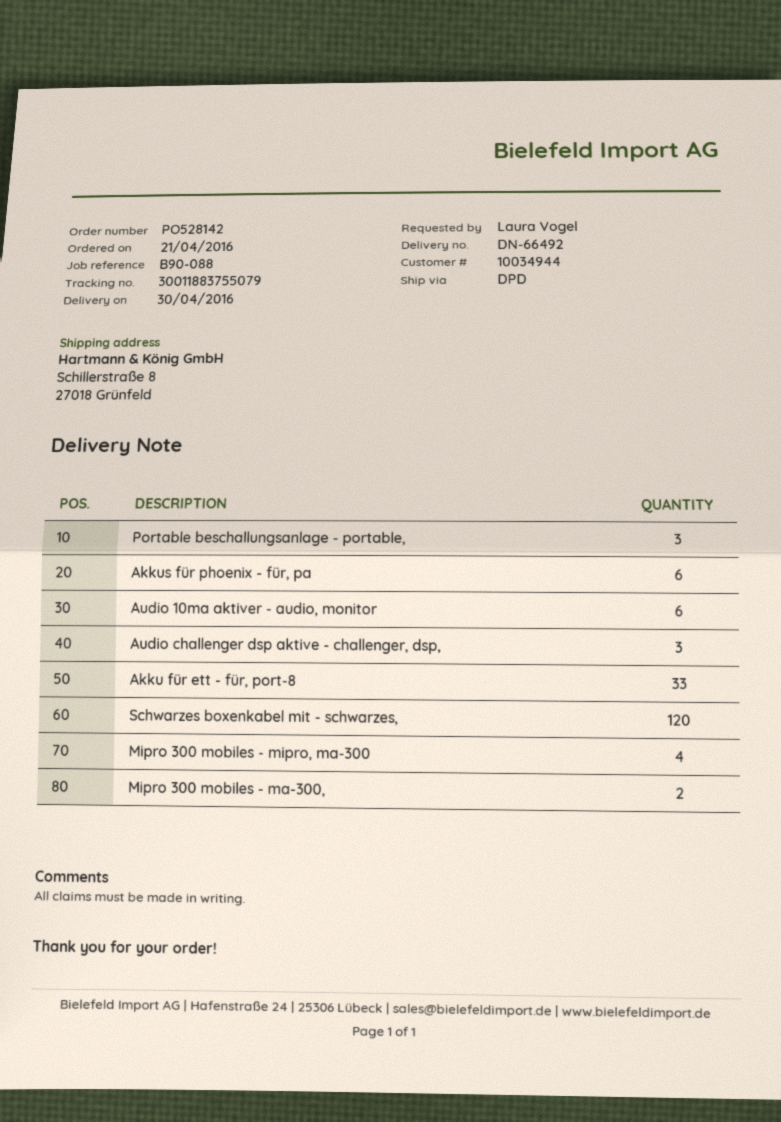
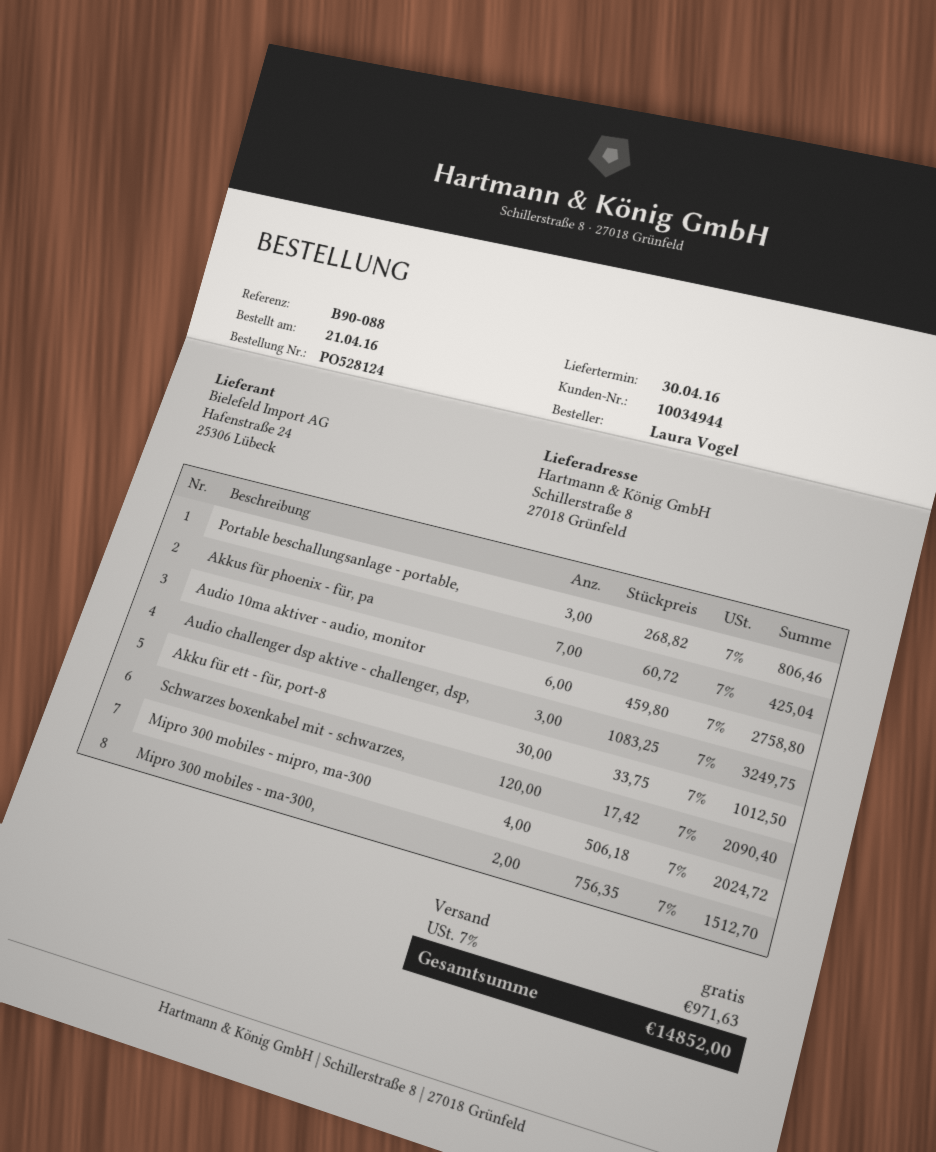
order number: PO528142 -> PO528124
Akkus für phoenix - für, pa: 6 -> 7
Akku für ett - für, port-8: 33 -> 30

